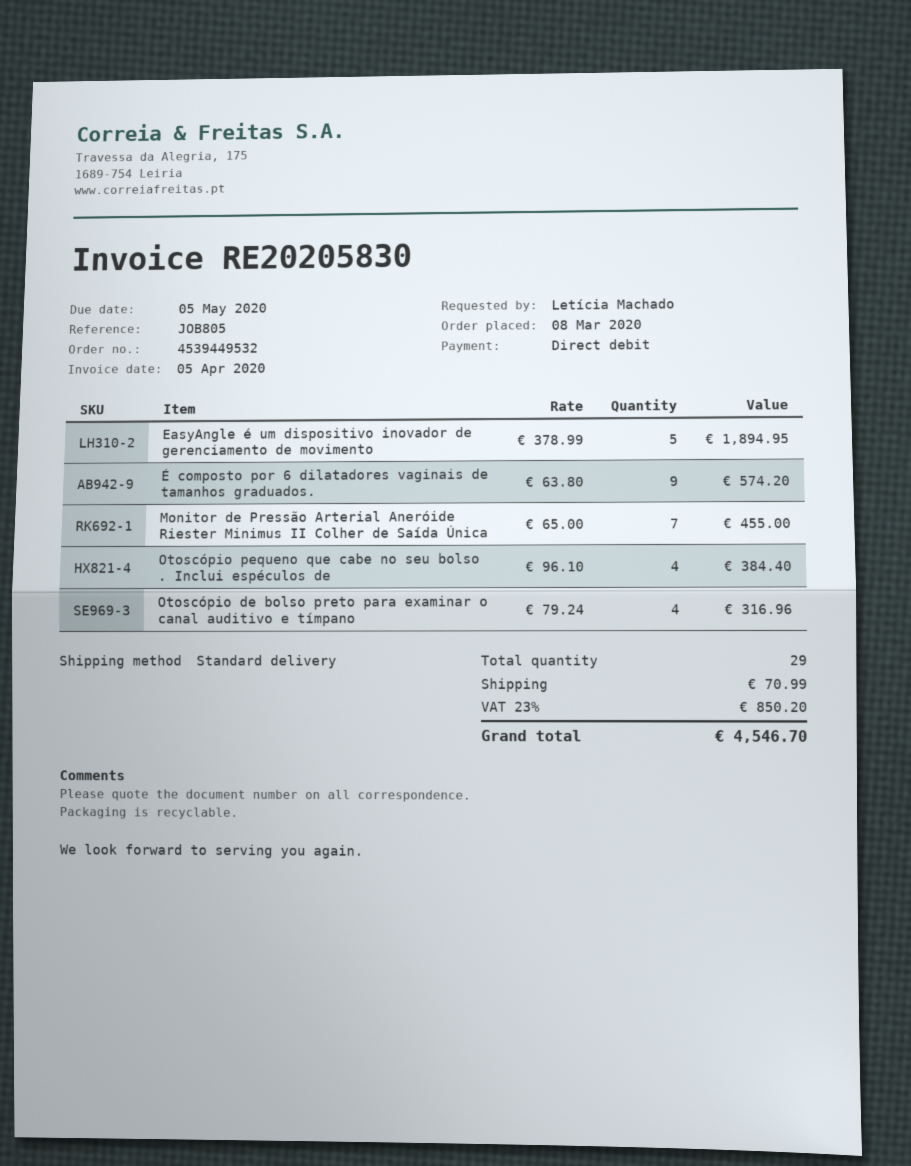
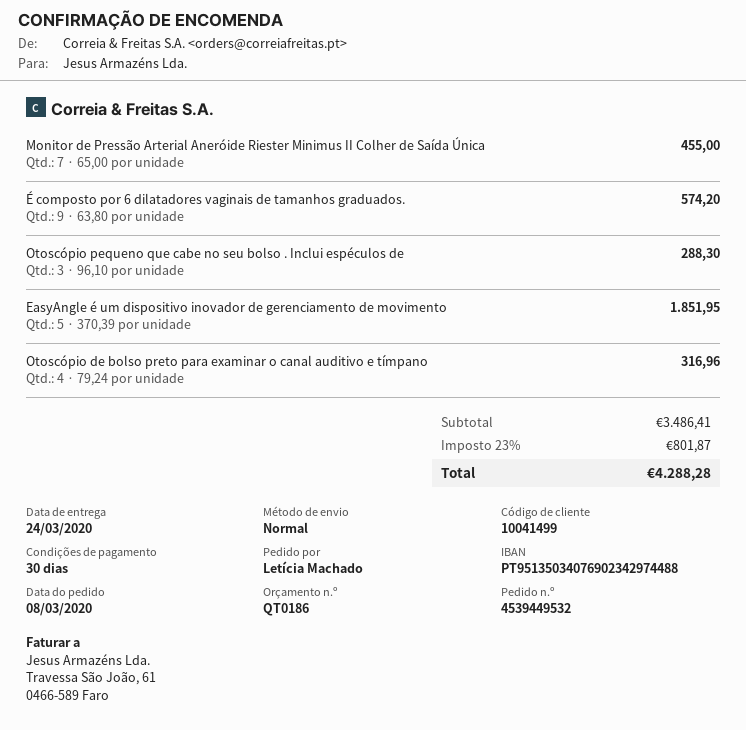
EasyAngle é um dispositivo inovador de gerenciamento de movimento: 5 x 378.99 = 1894.95 -> 5 x 370.39 = 1851.95
Otoscópio pequeno que cabe no seu bolso . Inclui espéculos de: 4 x 96.10 = 384.40 -> 3 x 96.10 = 288.30
shipping: 70.99 -> none
tax: 23% = 850.20 -> 23% = 801.87
total: 4546.70 -> 4288.28

